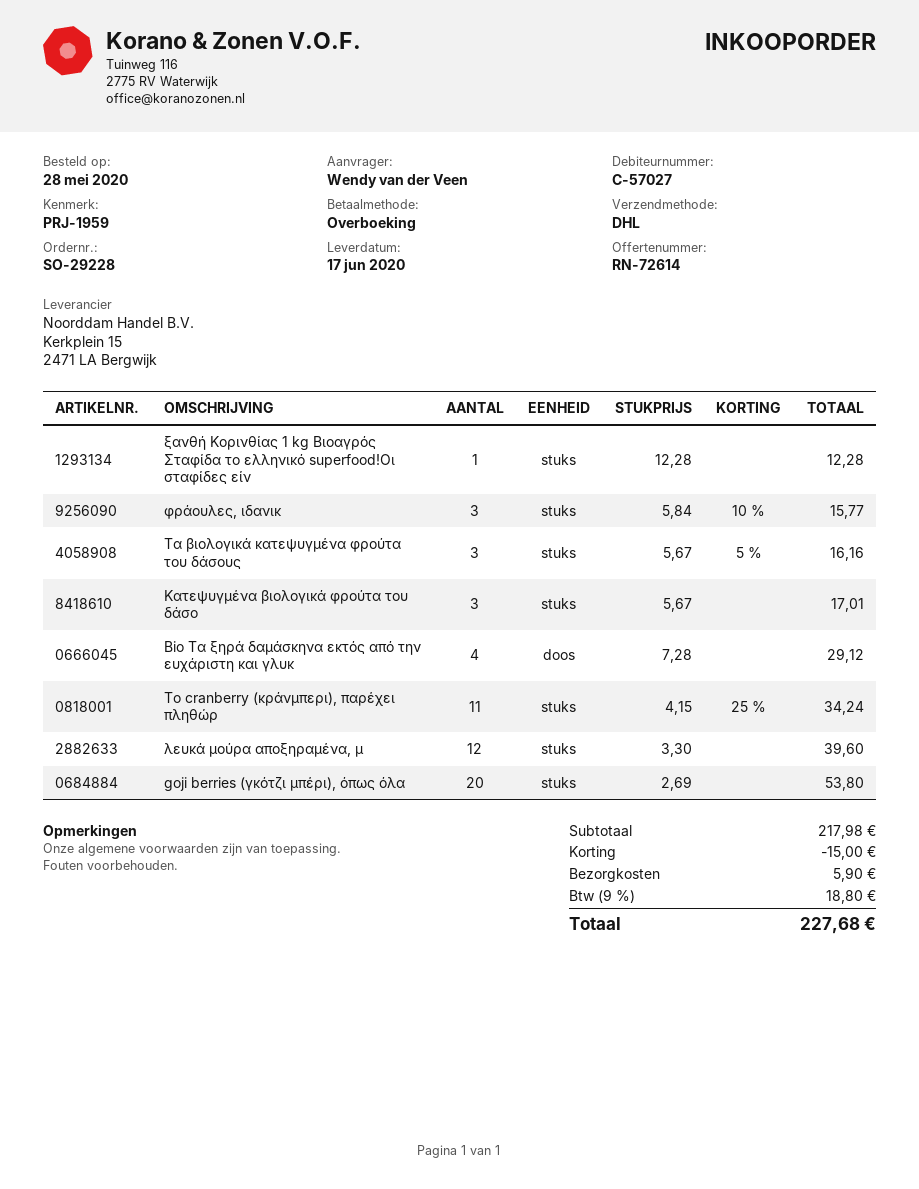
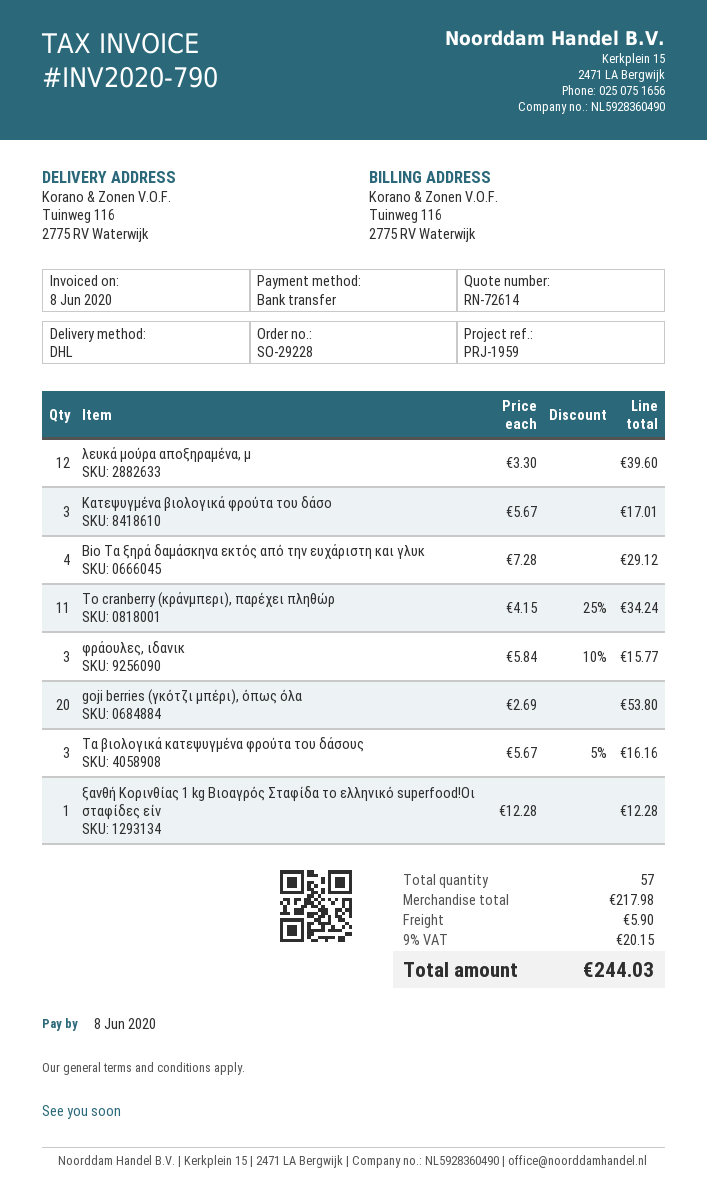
discount: 15.00 -> none
tax: 9% = 18.80 -> 9% = 20.15
total: 227.68 -> 244.03

